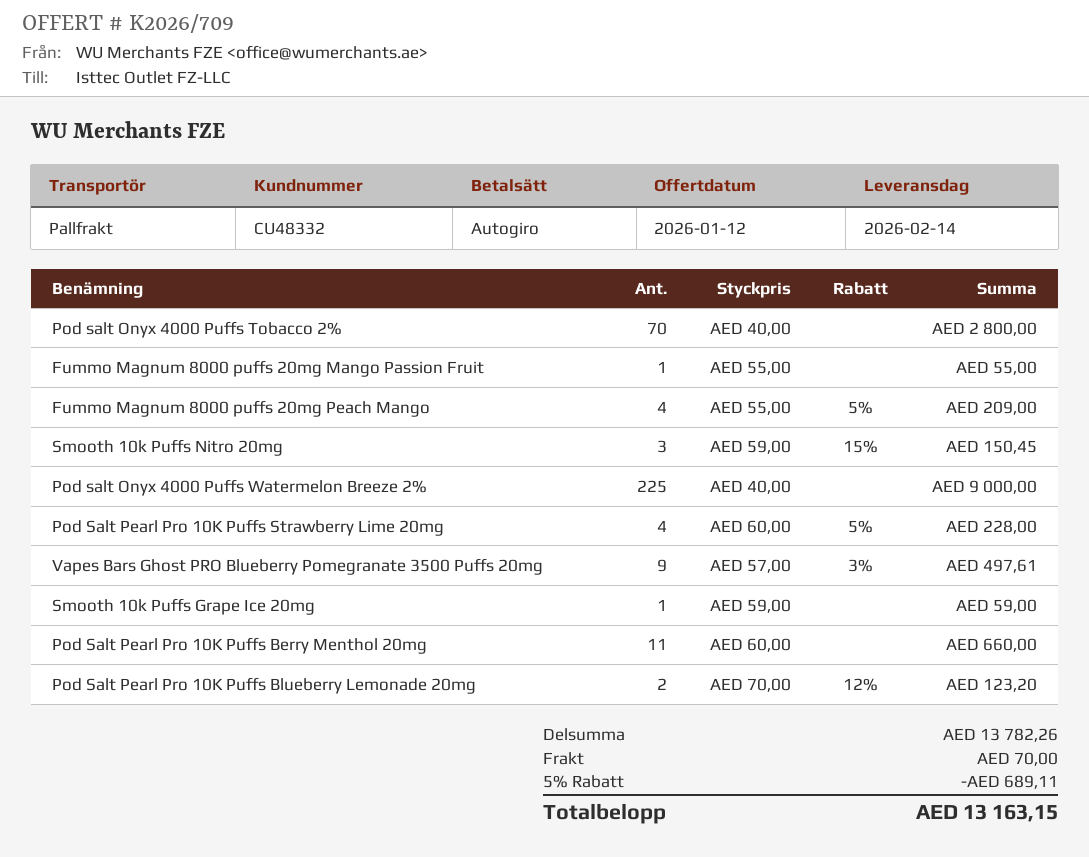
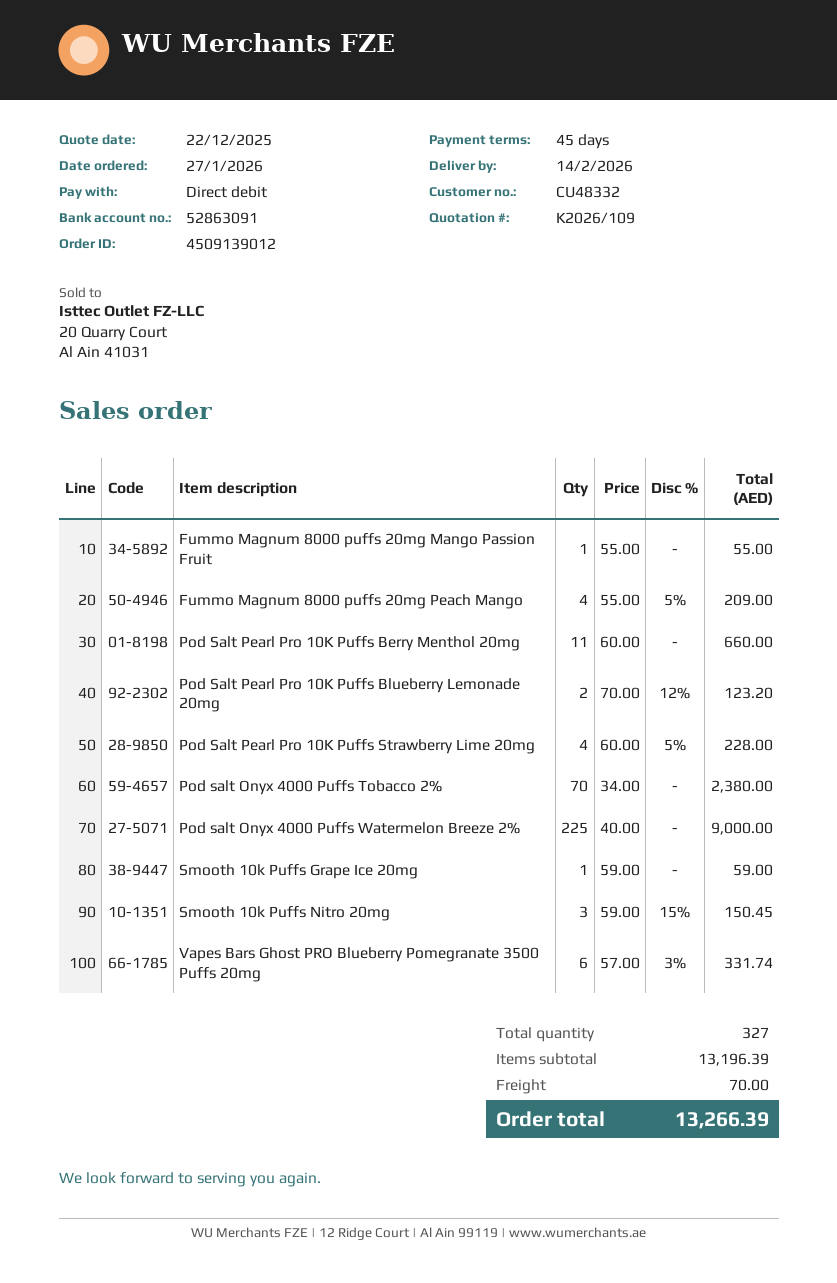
quote number: K2026/709 -> K2026/109
quote date: 2026-01-12 -> 2025-12-22
Pod salt Onyx 4000 Puffs Tobacco 2%: 70 x 40.00 = 2800.00 -> 70 x 34.00 = 2380.00
Vapes Bars Ghost PRO Blueberry Pomegranate 3500 Puffs 20mg: 9 x 57.00 - 3% = 497.61 -> 6 x 57.00 - 3% = 331.74
subtotal: 13782.26 -> 13196.39
discount: 5% = 689.11 -> none
total: 13163.15 -> 13266.39

